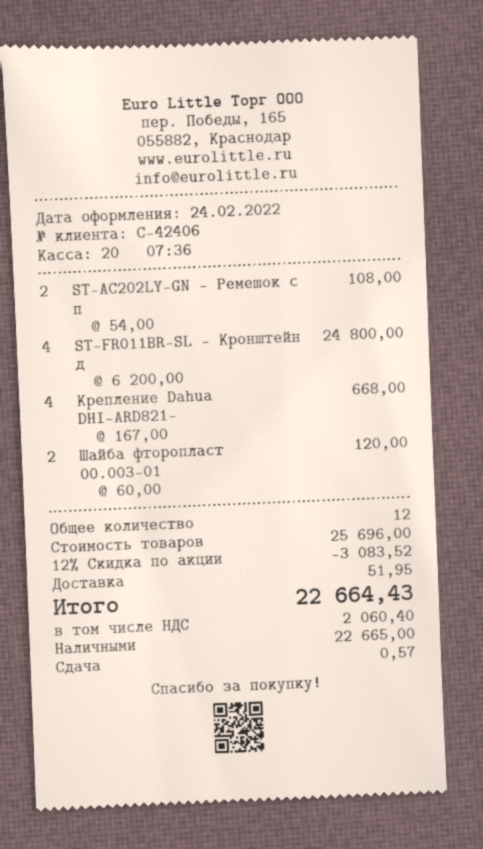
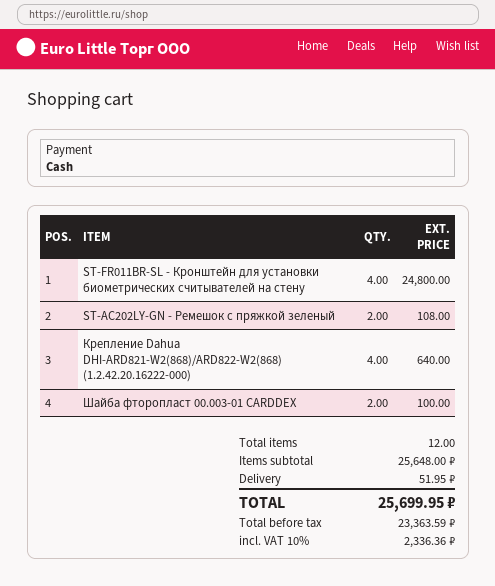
Крепление Dahua DHI-ARD821-: 4 for 668.00 -> 4 for 640.00
Шайба фторопласт 00.003-01: 2 for 120.00 -> 2 for 100.00
subtotal: 25696.00 -> 25648.00
discount: 12% = 3083.52 -> none
tax: 2060.40 -> 2336.36
total: 22664.43 -> 25699.95

